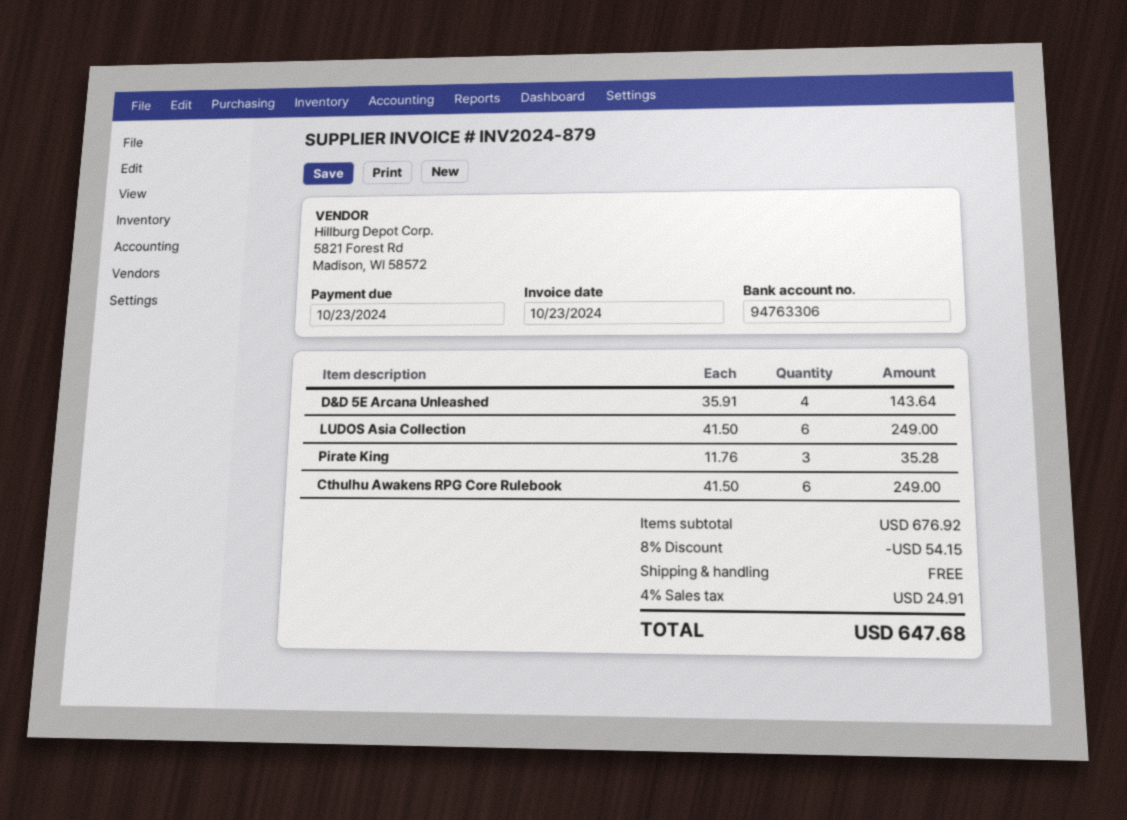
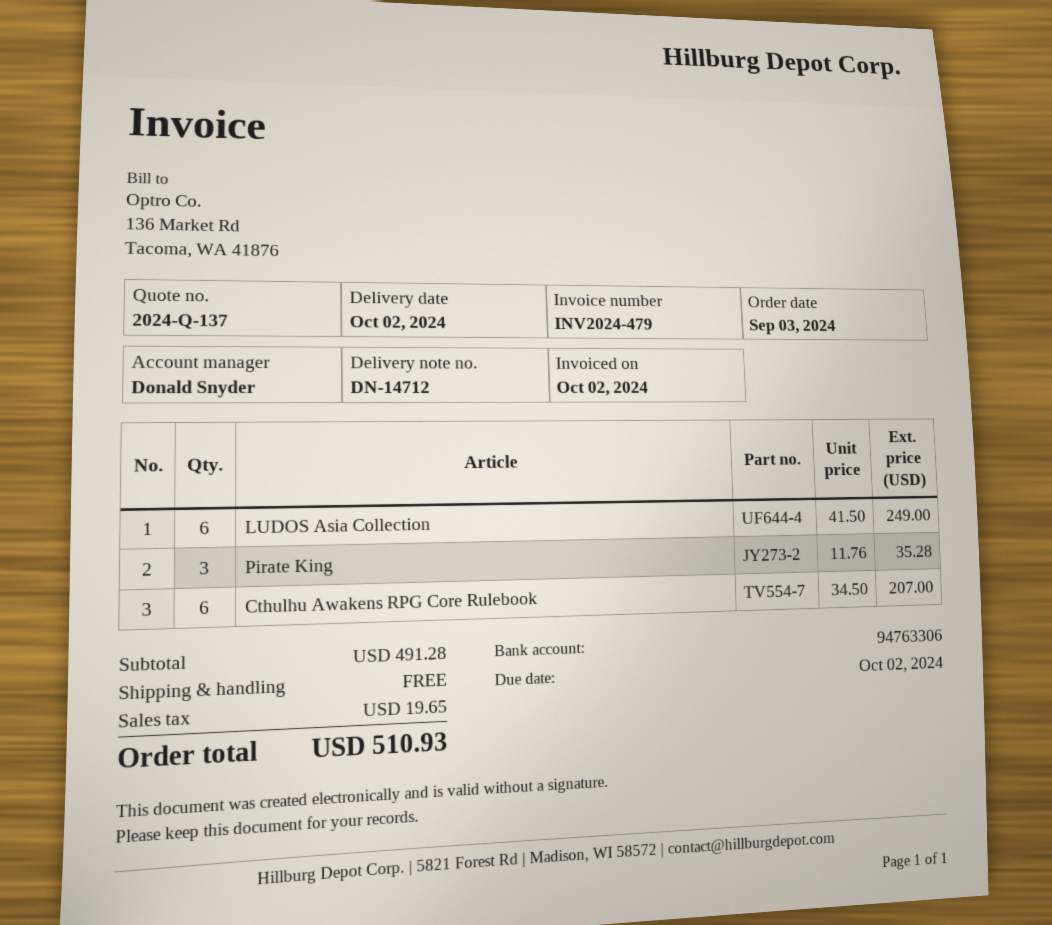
invoice number: INV2024-879 -> INV2024-479
invoice date: 2024-10-23 -> 2024-10-02
due date: 2024-10-23 -> 2024-10-02
D&D 5E Arcana Unleashed: 4 x 35.91 = 143.64 -> none
Cthulhu Awakens RPG Core Rulebook: 6 x 41.50 = 249.00 -> 6 x 34.50 = 207.00
subtotal: 676.92 -> 491.28
discount: 8% = 54.15 -> none
tax: 24.91 -> 19.65
total: 647.68 -> 510.93

